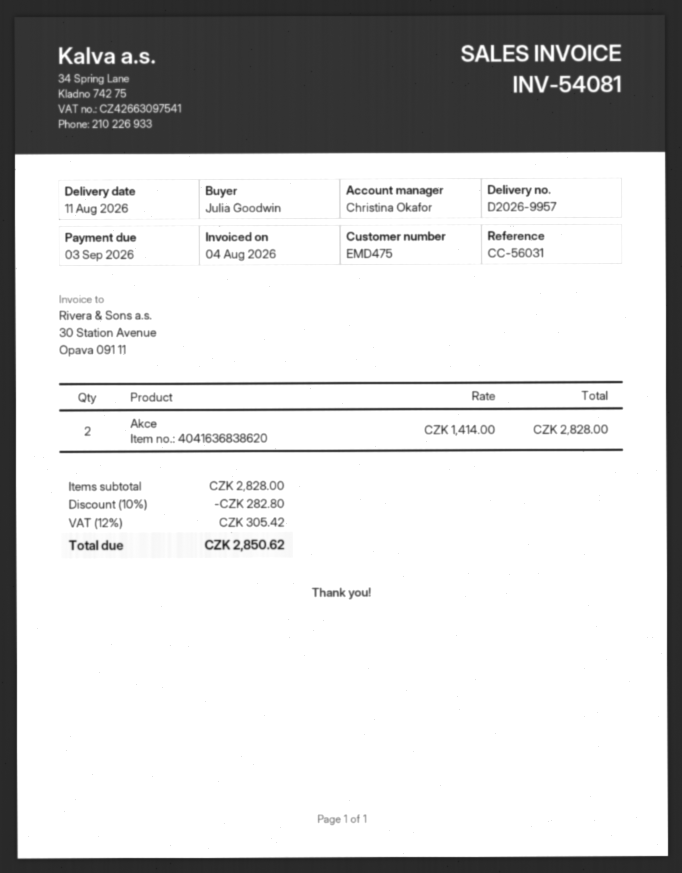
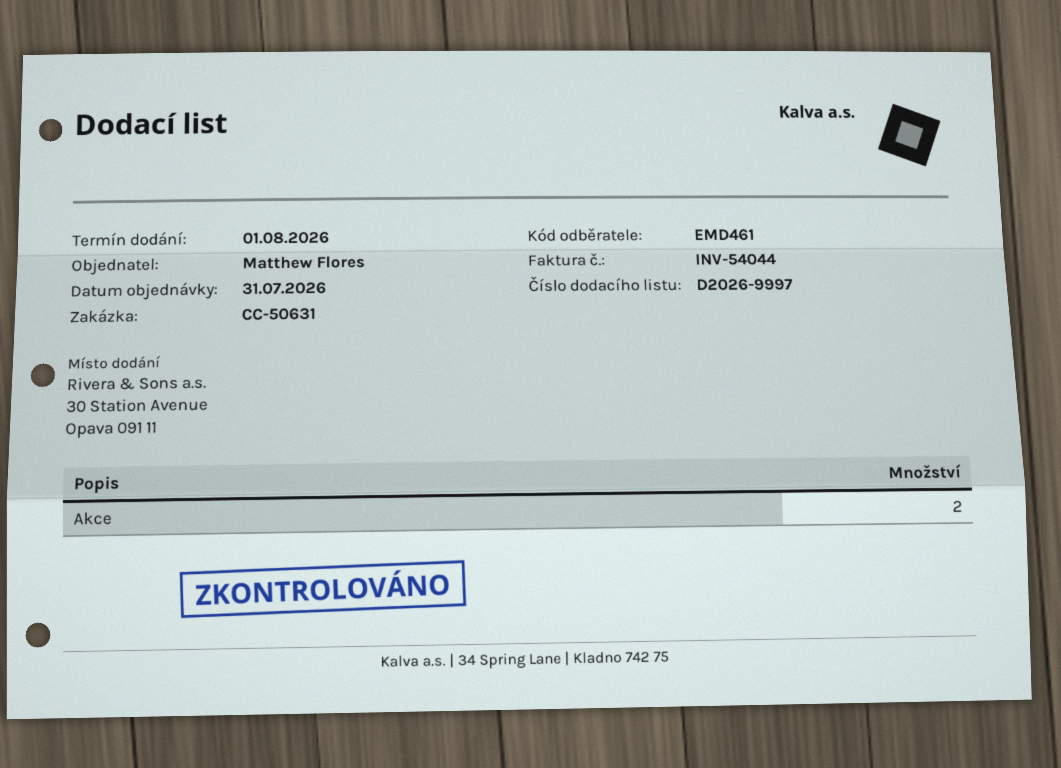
delivery note number: D2026-9957 -> D2026-9997
delivery date: 2026-08-11 -> 2026-08-01
invoice number: INV-54081 -> INV-54044
customer number: EMD475 -> EMD461
reference: CC-56031 -> CC-50631
ordered by: Julia Goodwin -> Matthew Flores

